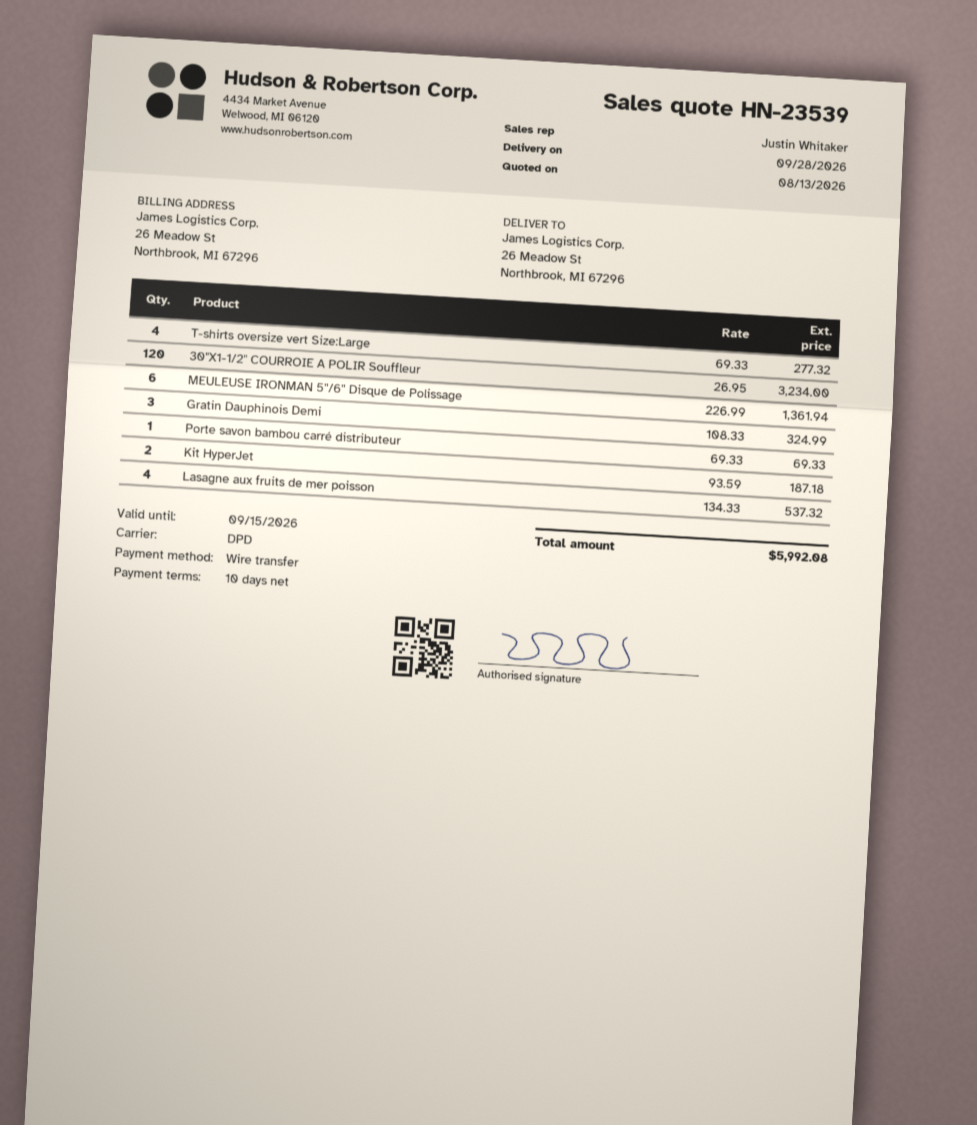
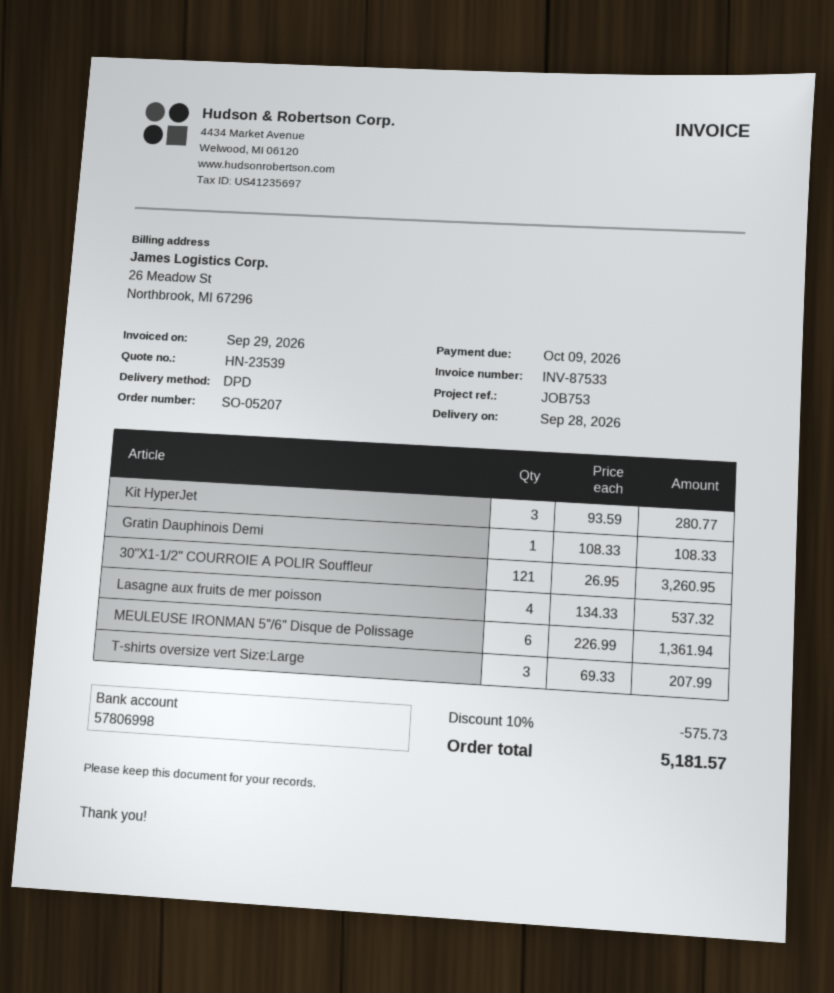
T-shirts oversize vert Size:Large: 4 x 69.33 = 277.32 -> 3 x 69.33 = 207.99
30"X1-1/2" COURROIE A POLIR Souffleur: 120 x 26.95 = 3234.00 -> 121 x 26.95 = 3260.95
Gratin Dauphinois Demi: 3 x 108.33 = 324.99 -> 1 x 108.33 = 108.33
Porte savon bambou carré distributeur: 1 x 69.33 = 69.33 -> none
Kit HyperJet: 2 x 93.59 = 187.18 -> 3 x 93.59 = 280.77
discount: none -> 10% = 575.73
total: 5992.08 -> 5181.57

